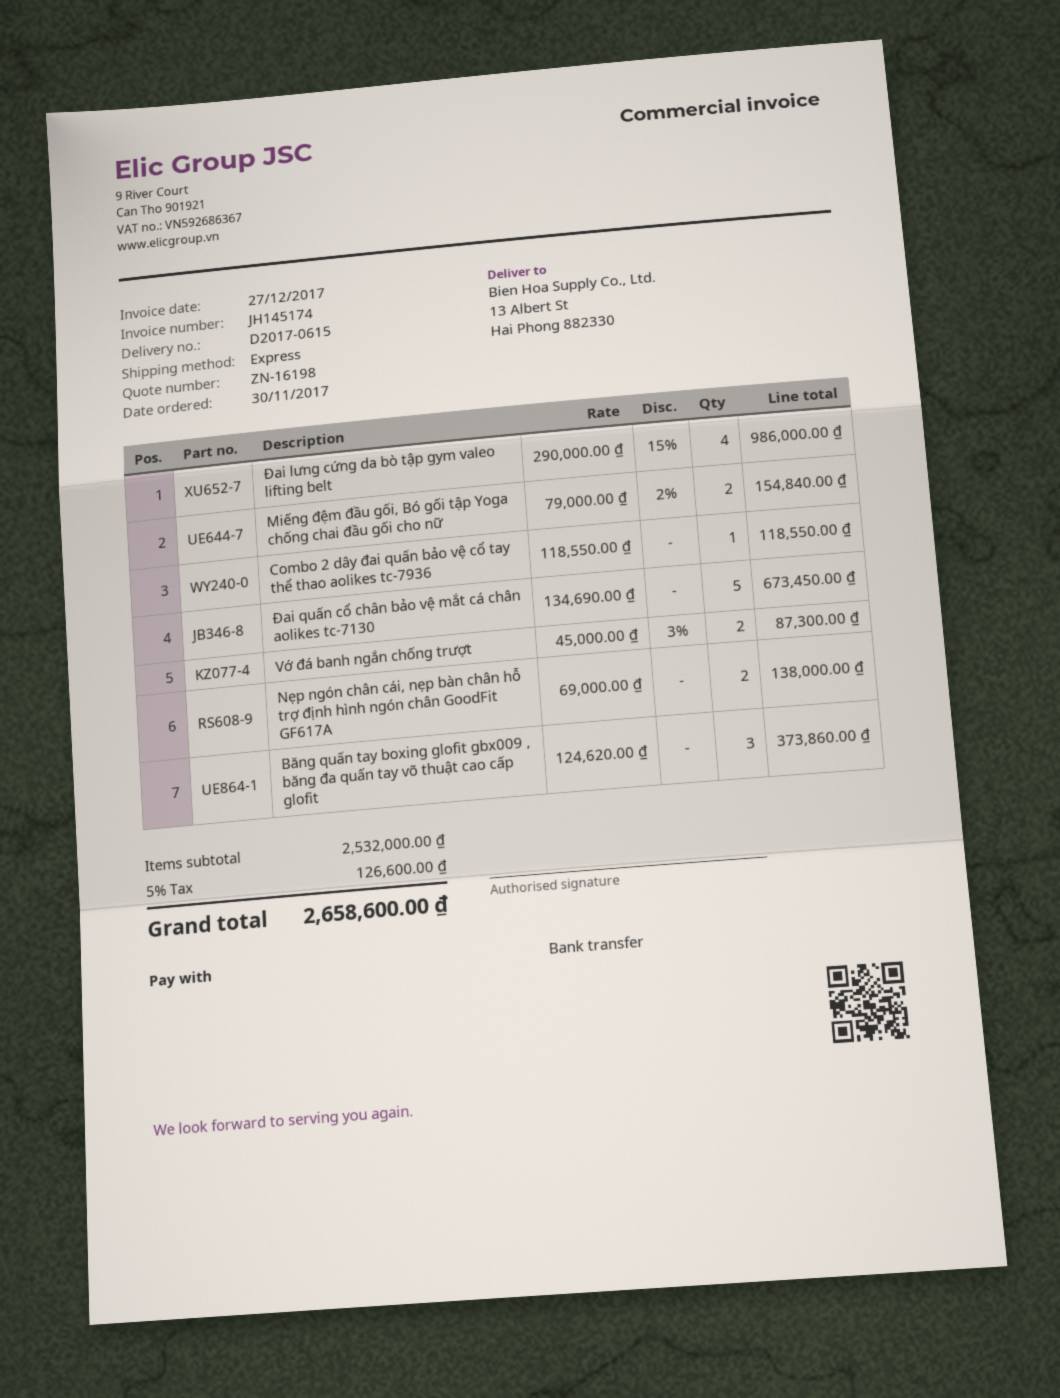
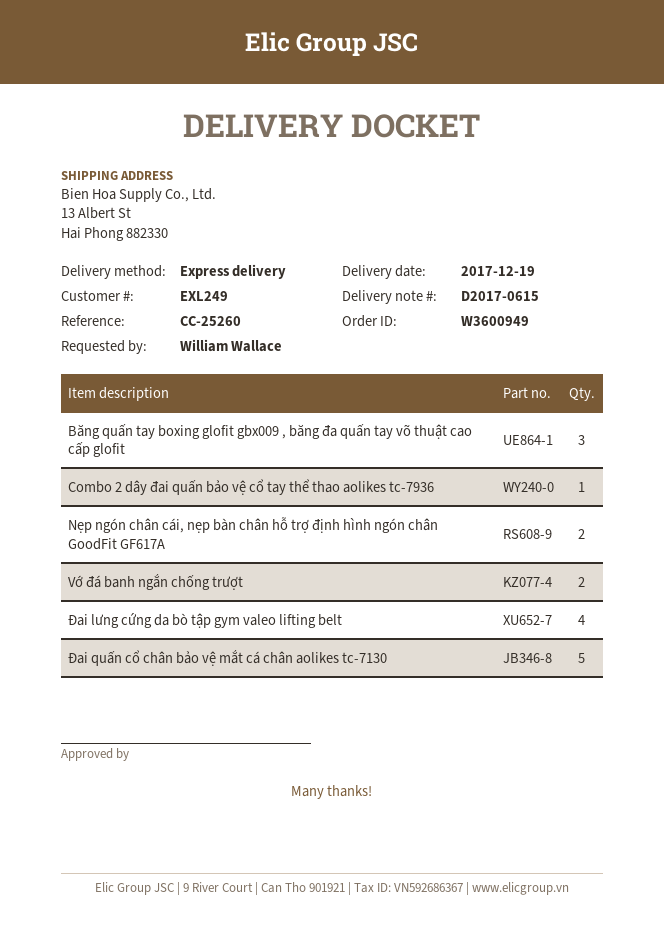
Miếng đệm đầu gối, Bó gối tập Yoga chống chai đầu gối cho nữ: 2 -> none

